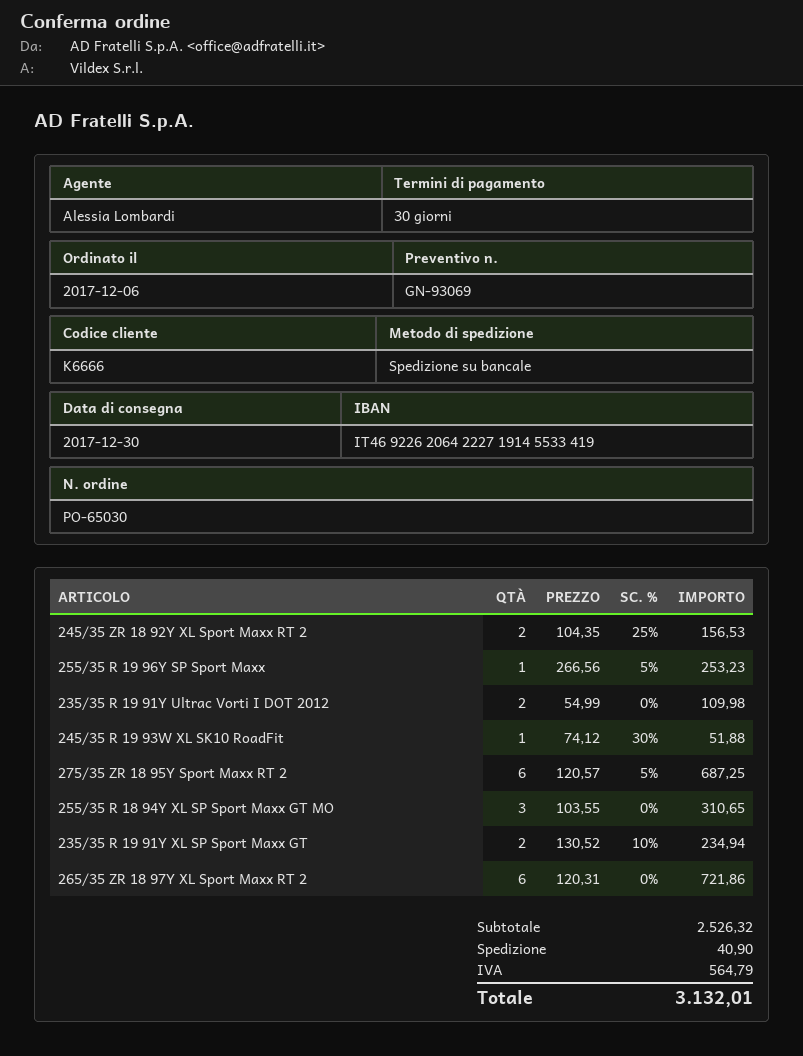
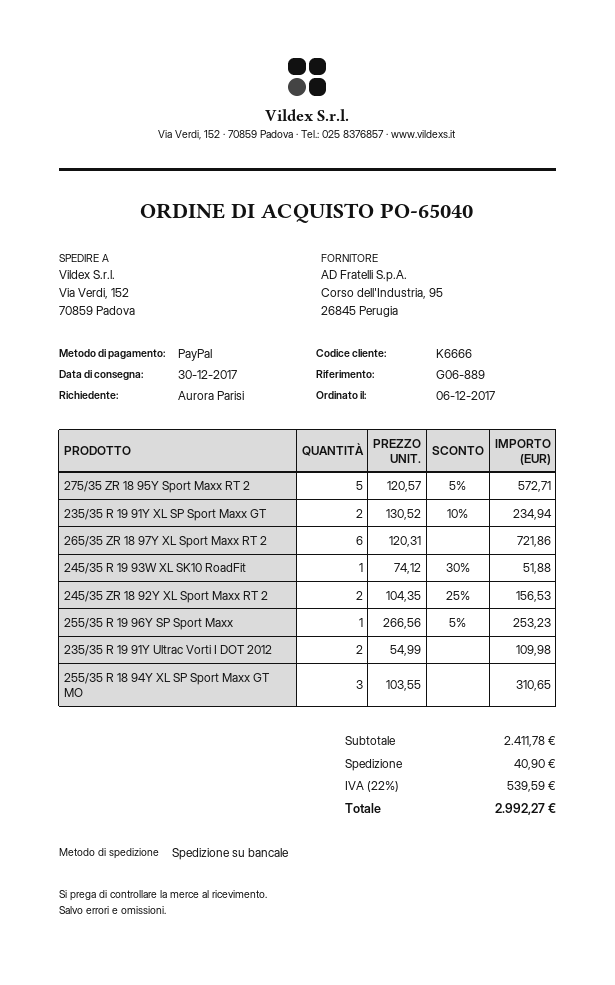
order number: PO-65030 -> PO-65040
275/35 ZR 18 95Y Sport Maxx RT 2: 6 x 120.57 - 5% = 687.25 -> 5 x 120.57 - 5% = 572.71
subtotal: 2526.32 -> 2411.78
tax: 564.79 -> 539.59
total: 3132.01 -> 2992.27

